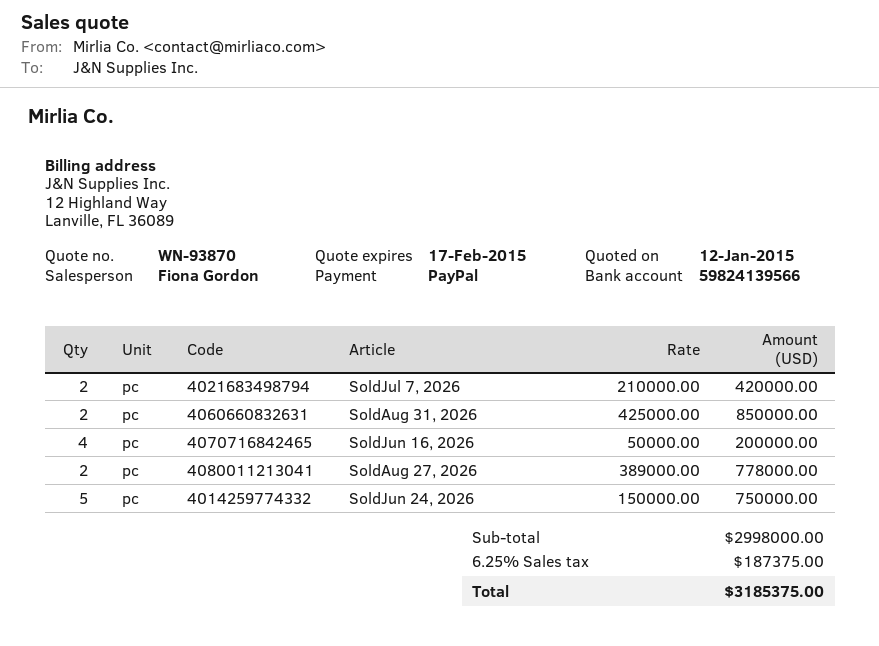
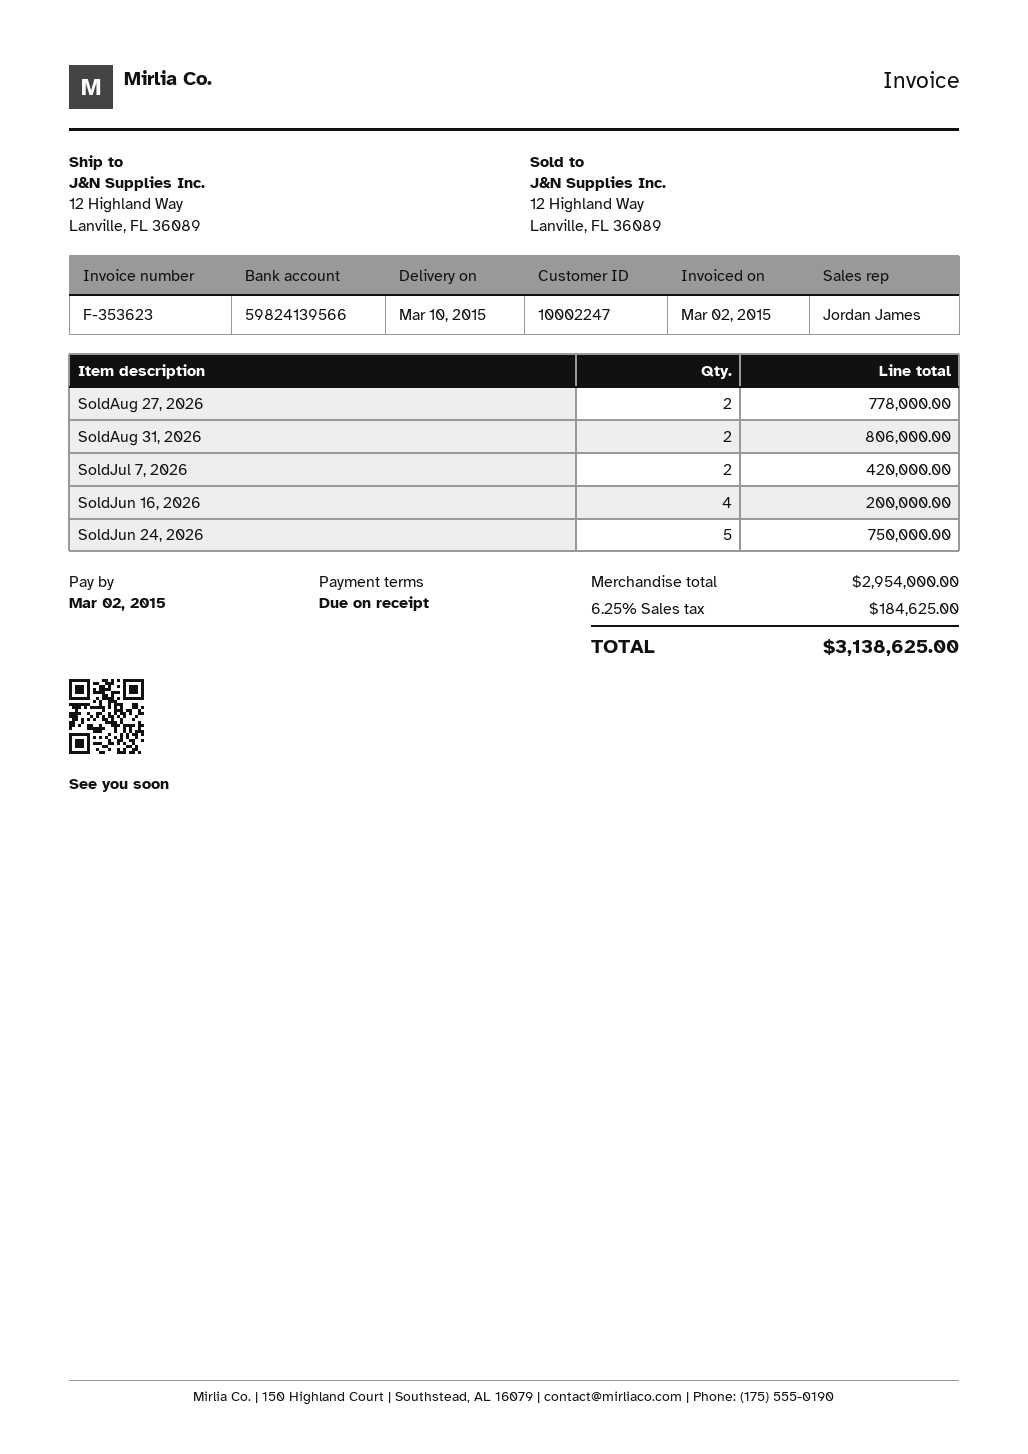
sales rep: Fiona Gordon -> Jordan James
SoldAug 31, 2026: 2 for 850000.00 -> 2 for 806000.00
subtotal: 2998000.00 -> 2954000.00
tax: 6.25% = 187375.00 -> 6.25% = 184625.00
total: 3185375.00 -> 3138625.00

